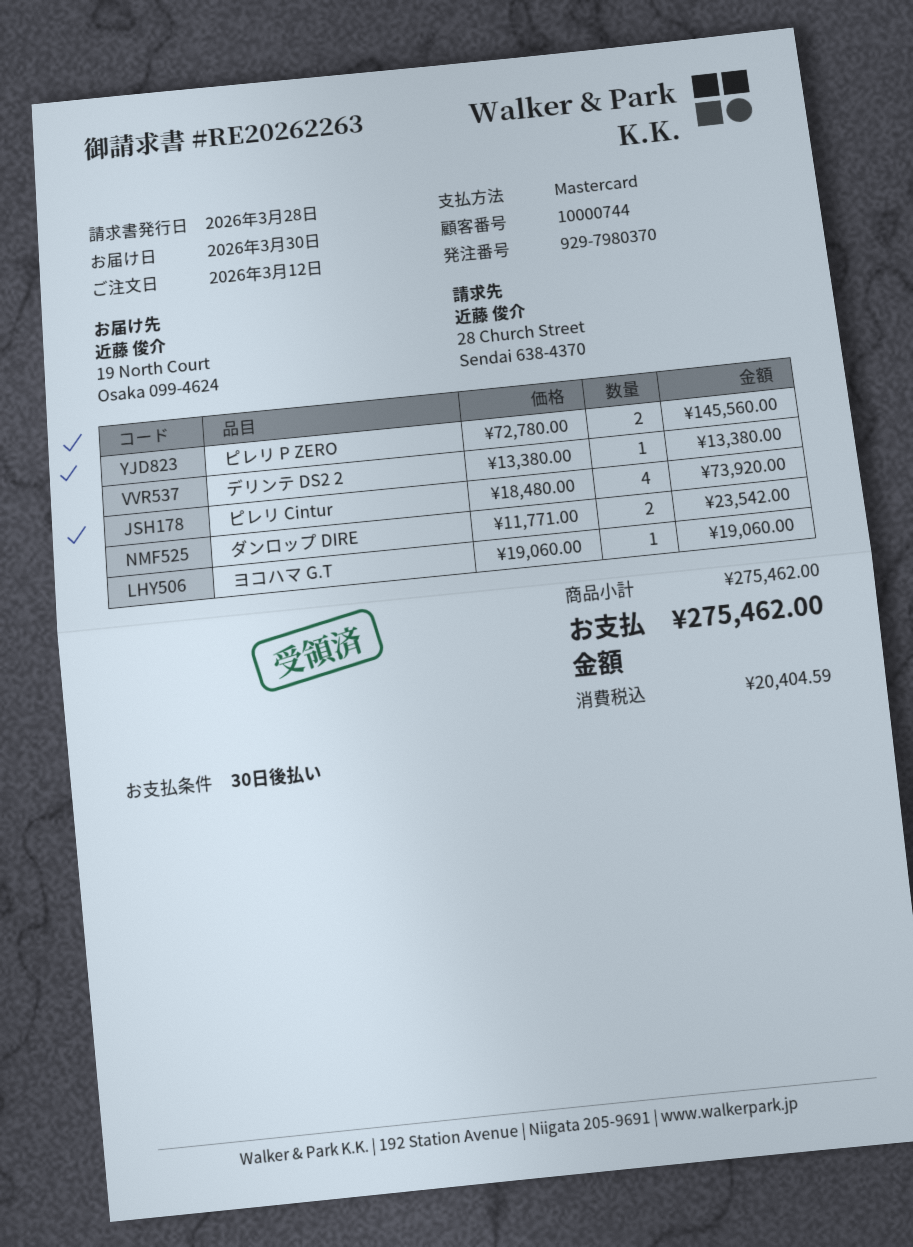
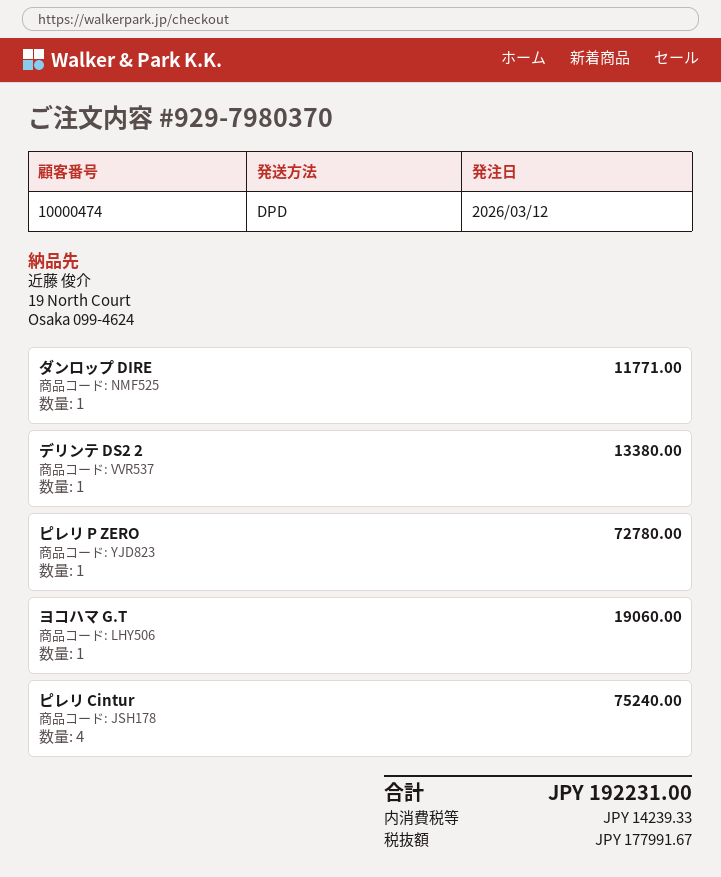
customer number: 10000744 -> 10000474
ピレリ P ZERO: 2 for 145560.00 -> 1 for 72780.00
ピレリ Cintur: 4 for 73920.00 -> 4 for 75240.00
ダンロップ DIRE: 2 for 23542.00 -> 1 for 11771.00
tax: 20404.59 -> 14239.33
total: 275462.00 -> 192231.00

